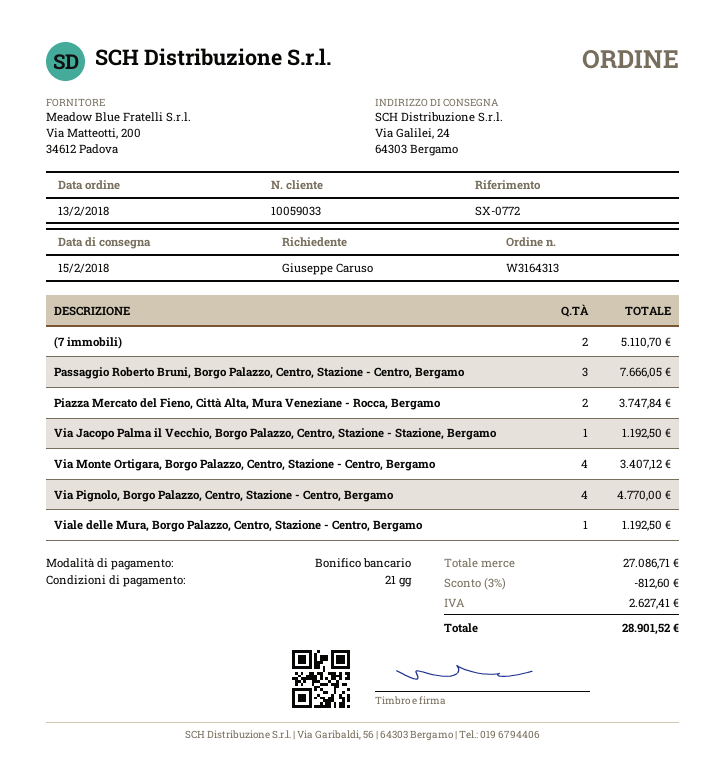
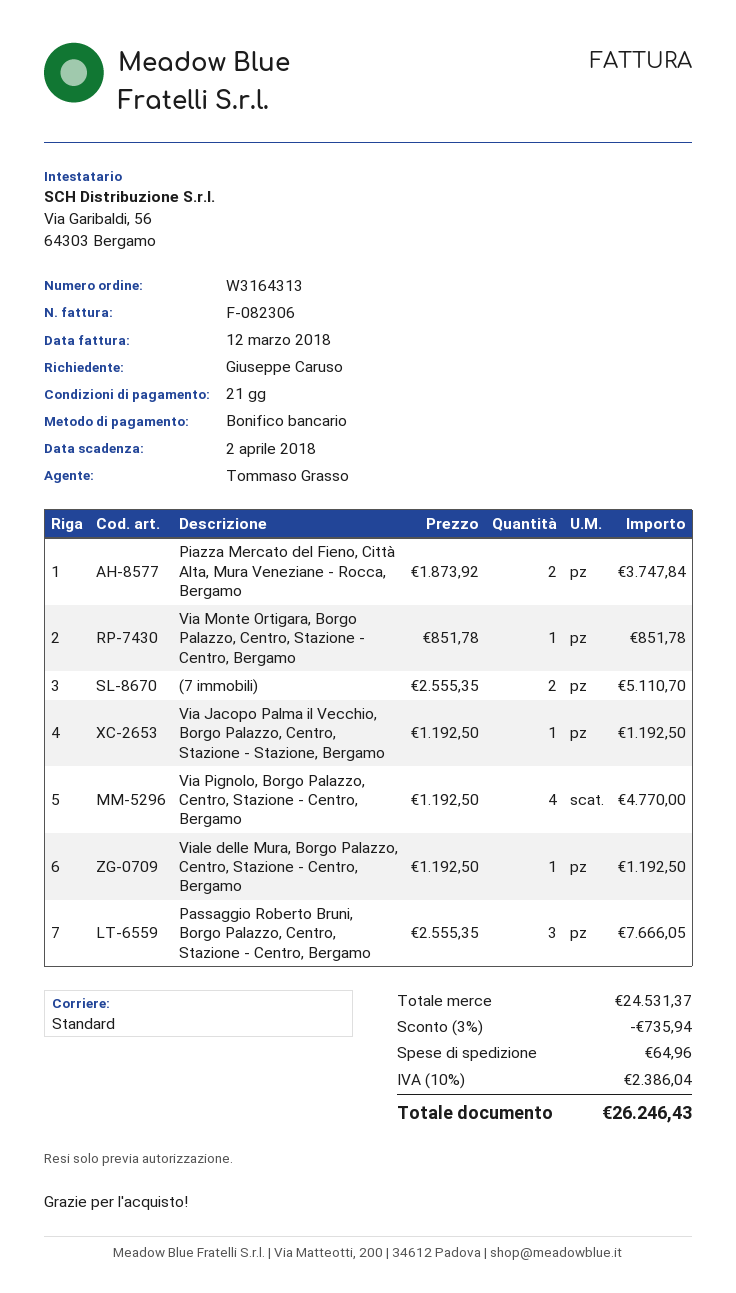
Via Monte Ortigara, Borgo Palazzo, Centro, Stazione - Centro, Bergamo: 4 for 3407.12 -> 1 for 851.78
subtotal: 27086.71 -> 24531.37
discount: 3% = 812.60 -> 3% = 735.94
shipping: none -> 64.96
tax: 2627.41 -> 2386.04
total: 28901.52 -> 26246.43

